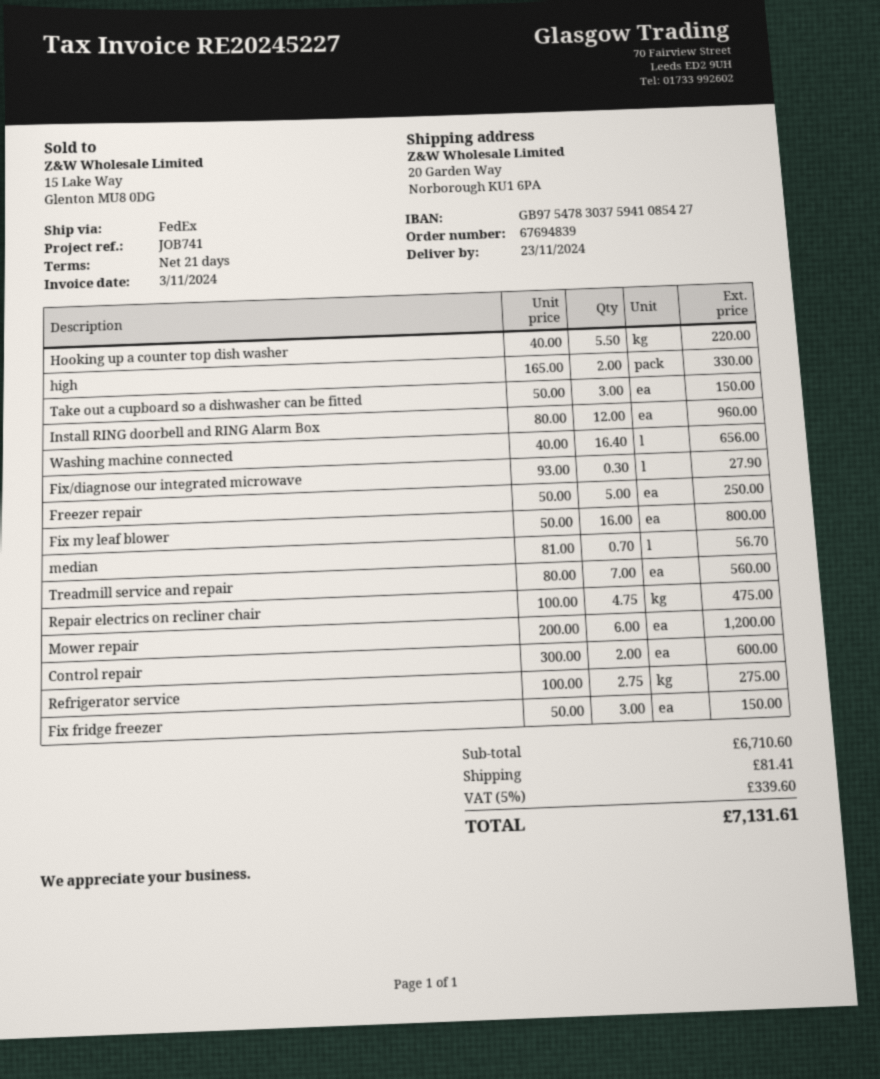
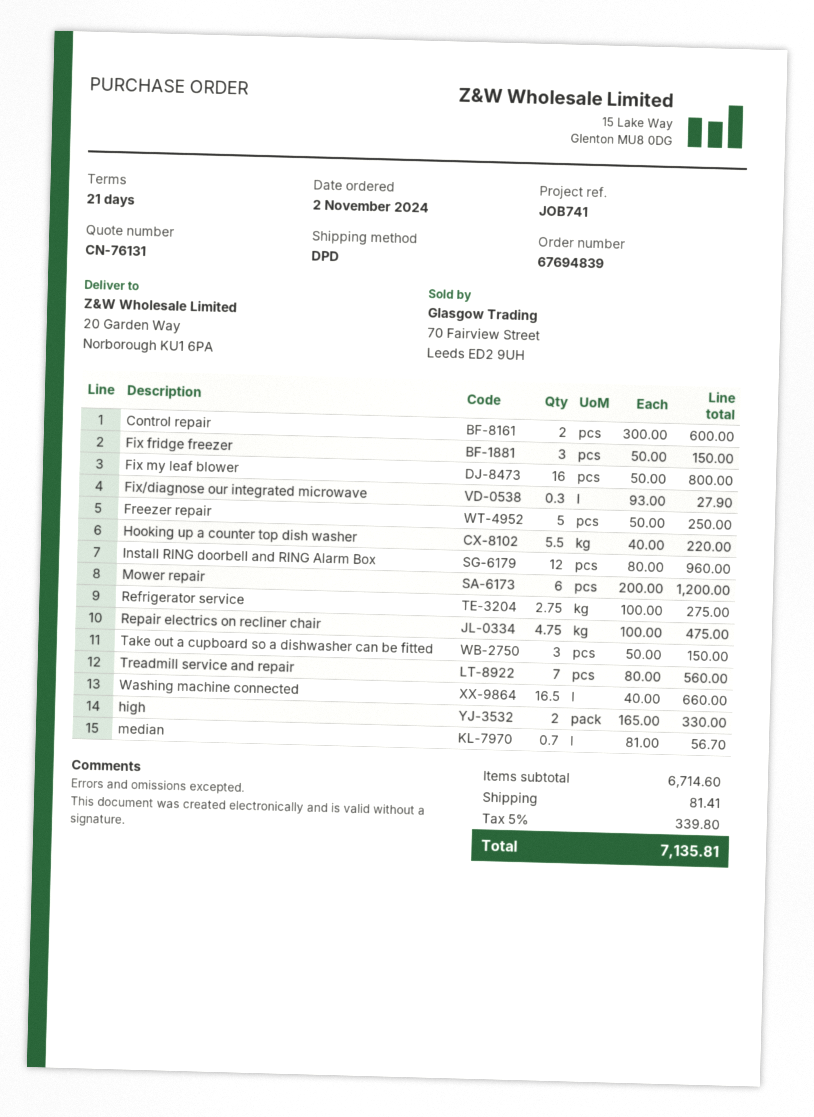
shipping method: FedEx -> DPD
Washing machine connected: 16.4 x 40.00 = 656.00 -> 16.5 x 40.00 = 660.00
subtotal: 6710.60 -> 6714.60
tax: 5% = 339.60 -> 5% = 339.80
total: 7131.61 -> 7135.81

